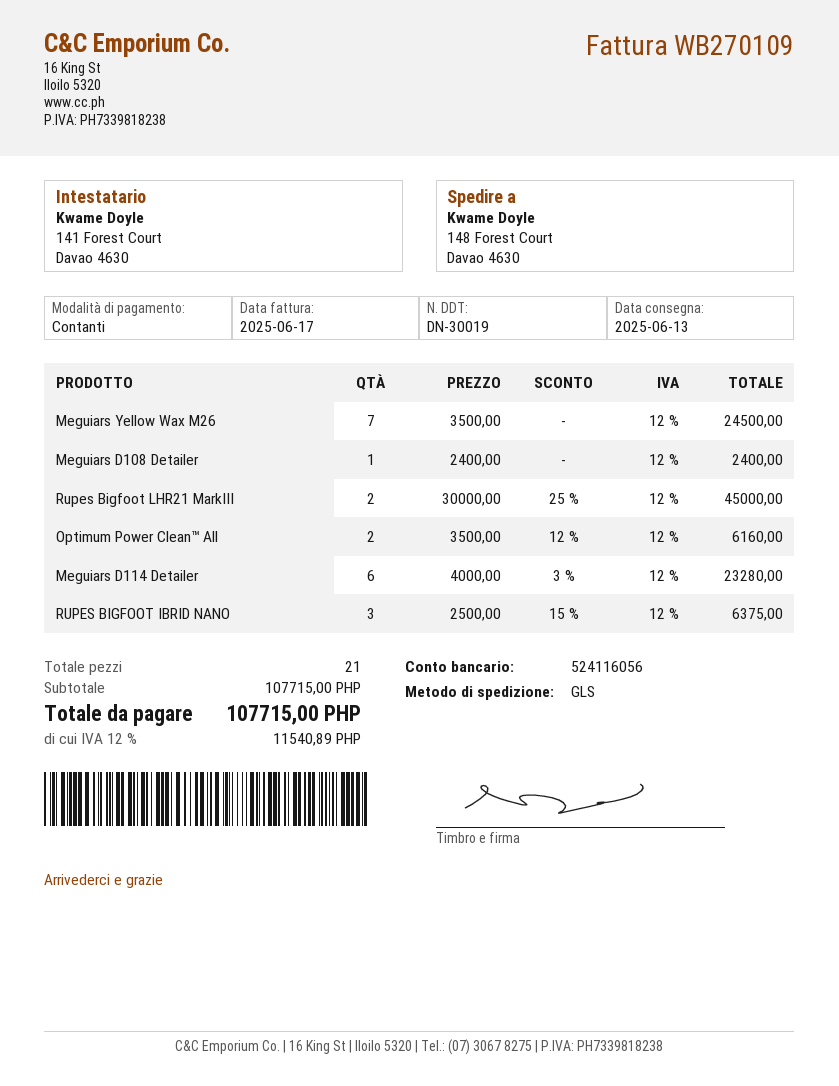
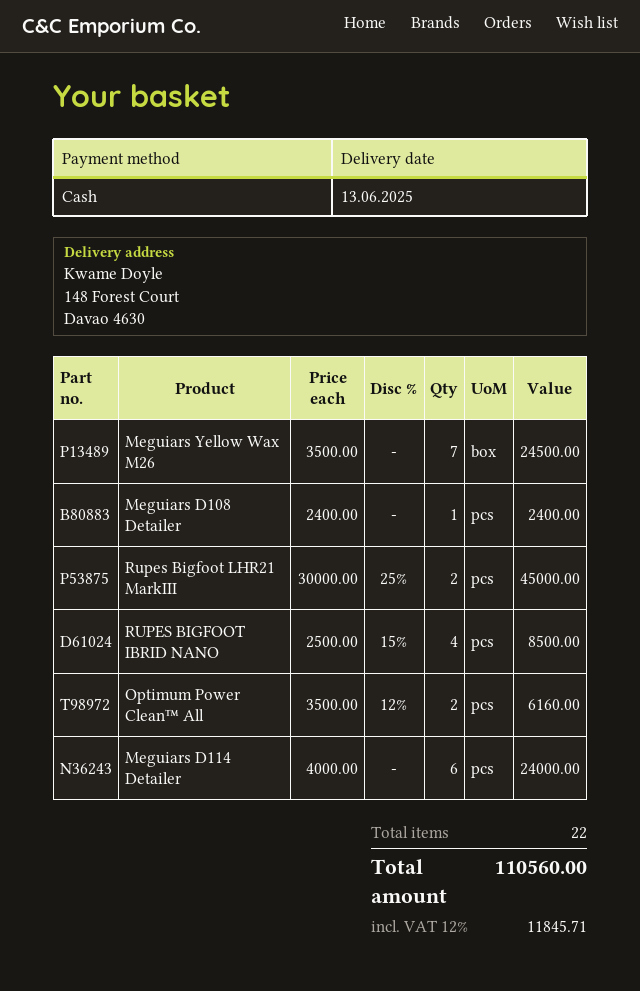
Meguiars D114 Detailer: 6 x 4000.00 - 3% = 23280.00 -> 6 x 4000.00 = 24000.00
RUPES BIGFOOT IBRID NANO: 3 x 2500.00 - 15% = 6375.00 -> 4 x 2500.00 - 15% = 8500.00
total quantity: 21 -> 22
tax: 12% = 11540.89 -> 12% = 11845.71
total: 107715.00 -> 110560.00

